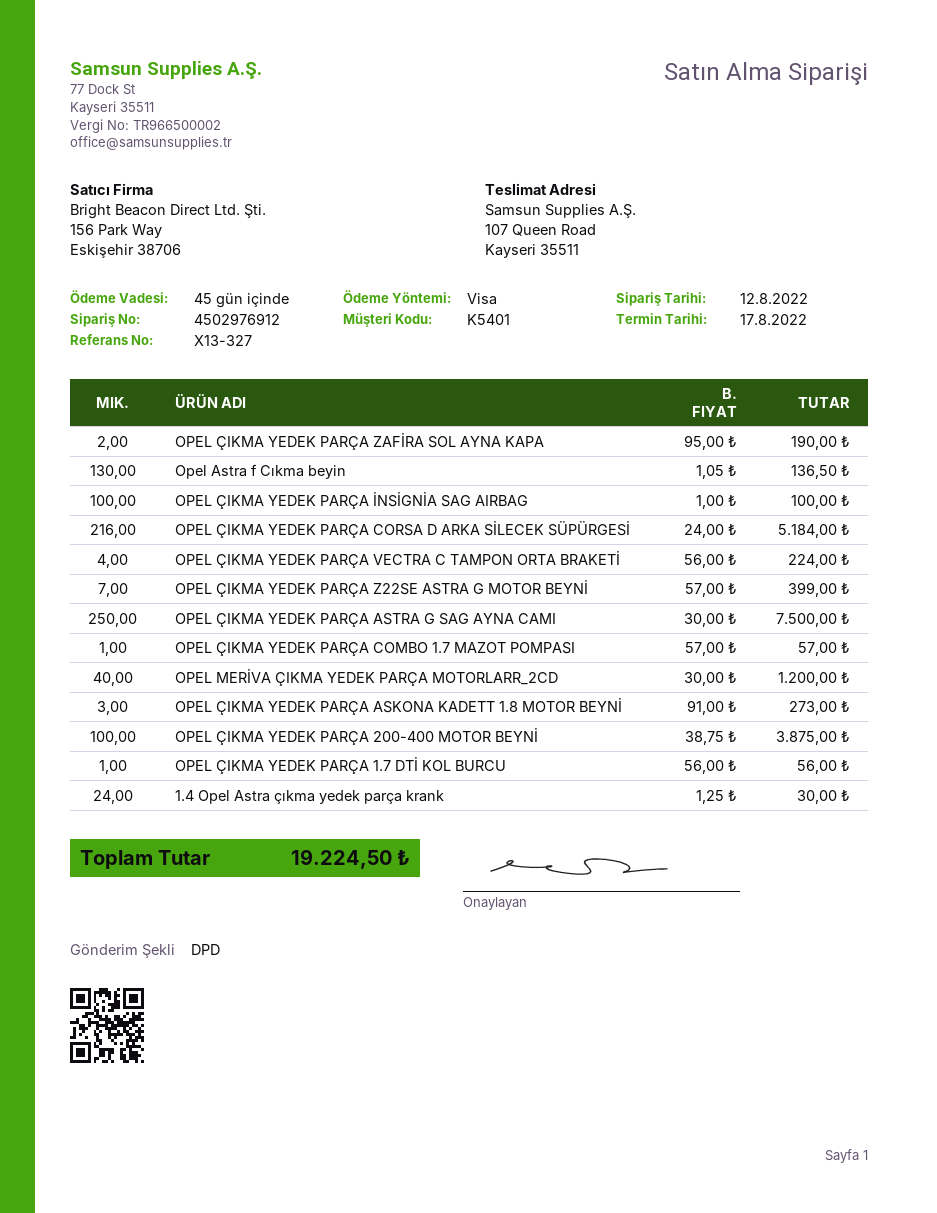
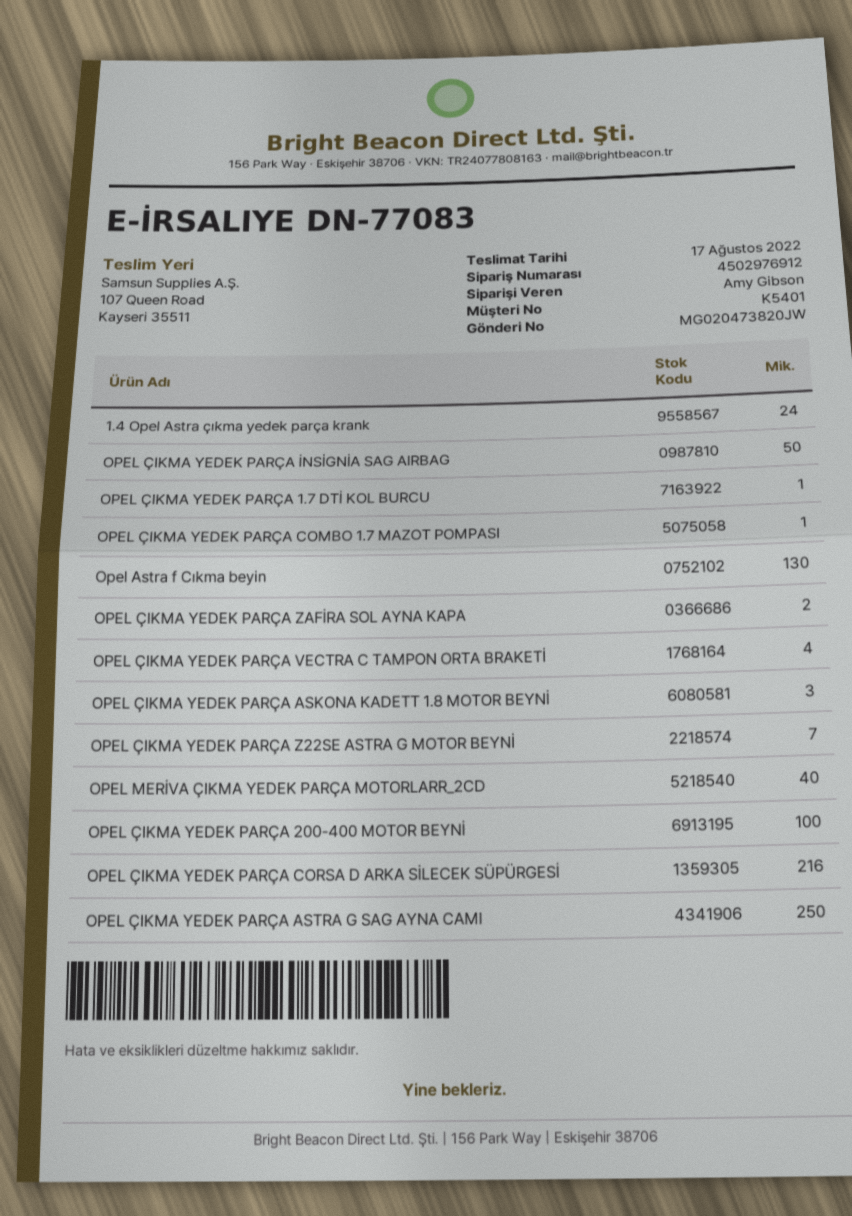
OPEL ÇIKMA YEDEK PARÇA İNSİGNİA SAG AIRBAG: 100 -> 50

